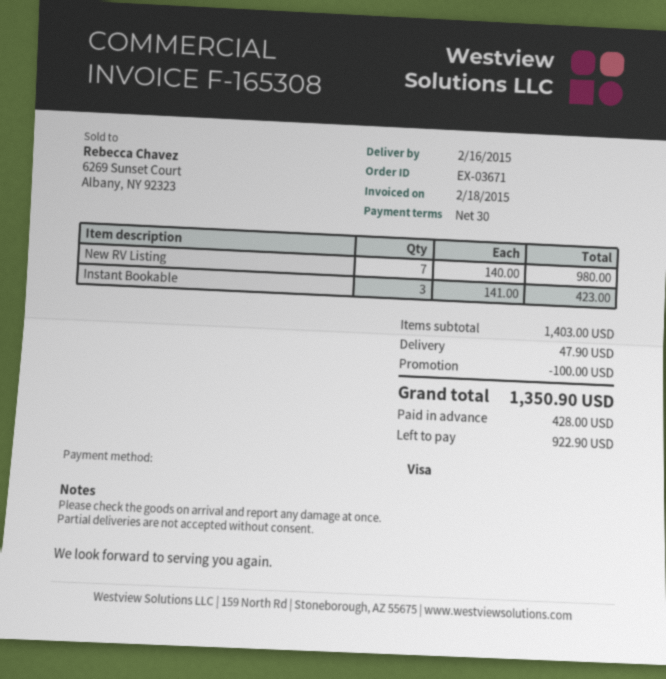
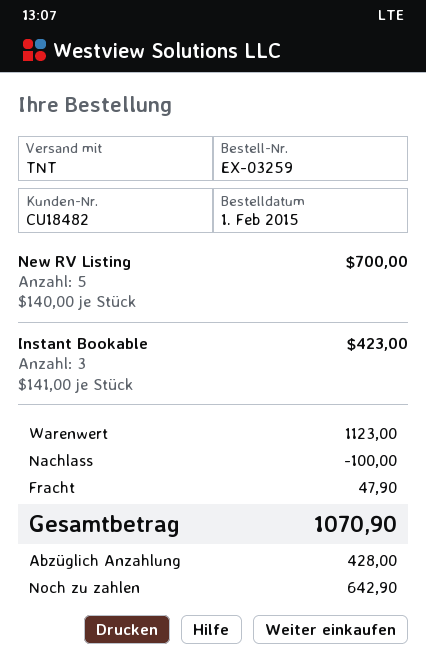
order number: EX-03671 -> EX-03259
New RV Listing: 7 x 140.00 = 980.00 -> 5 x 140.00 = 700.00
subtotal: 1403.00 -> 1123.00
total: 1350.90 -> 1070.90
balance: 922.90 -> 642.90

